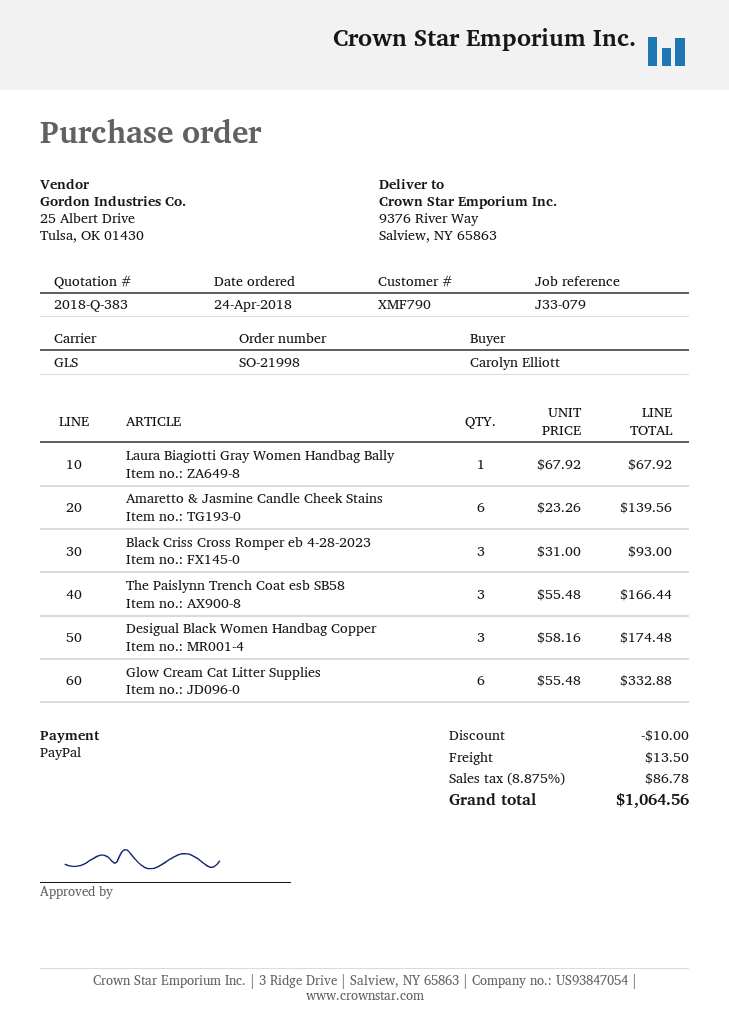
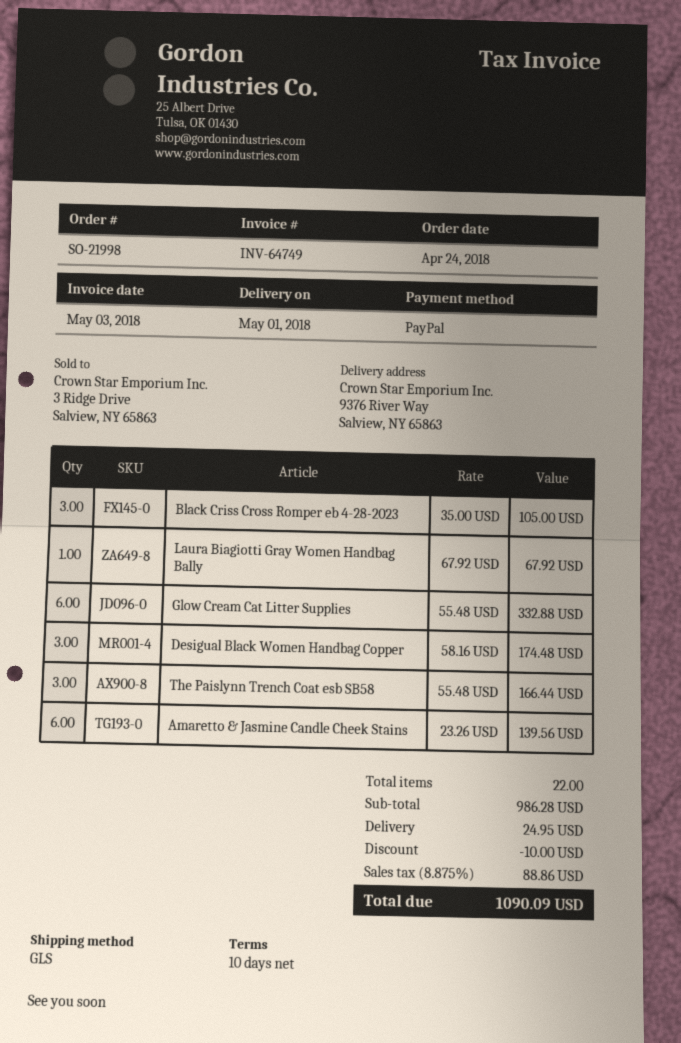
Black Criss Cross Romper eb 4-28-2023: 3 x 31.00 = 93.00 -> 3 x 35.00 = 105.00
shipping: 13.50 -> 24.95
tax: 8.875% = 86.78 -> 8.875% = 88.86
total: 1064.56 -> 1090.09

